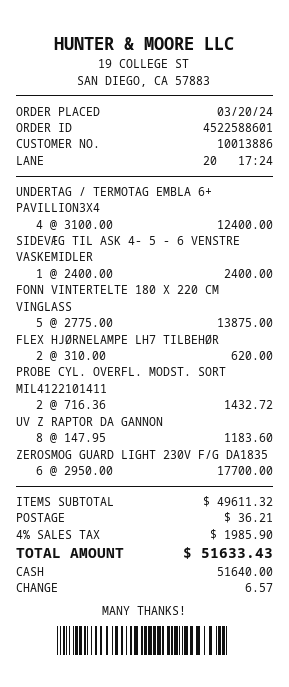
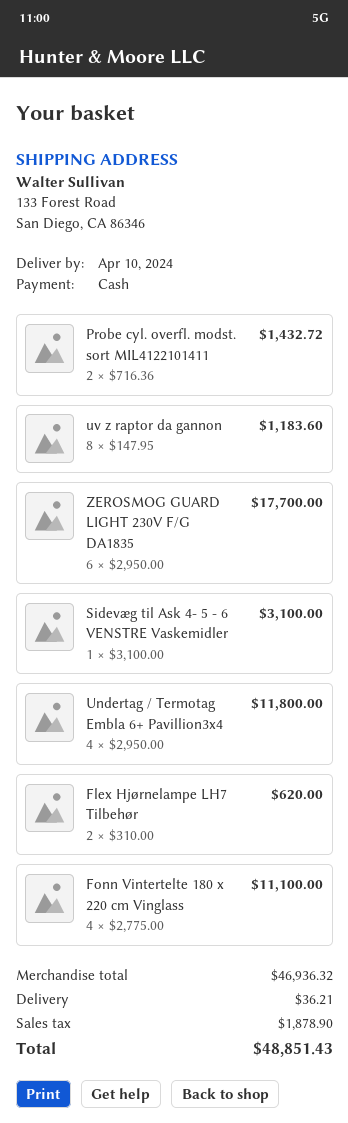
UNDERTAG / TERMOTAG EMBLA 6+ PAVILLION3X4: 4 x 3100.00 = 12400.00 -> 4 x 2950.00 = 11800.00
SIDEVÆG TIL ASK 4- 5 - 6 VENSTRE VASKEMIDLER: 1 x 2400.00 = 2400.00 -> 1 x 3100.00 = 3100.00
FONN VINTERTELTE 180 X 220 CM VINGLASS: 5 x 2775.00 = 13875.00 -> 4 x 2775.00 = 11100.00
subtotal: 49611.32 -> 46936.32
tax: 1985.90 -> 1878.90
total: 51633.43 -> 48851.43

